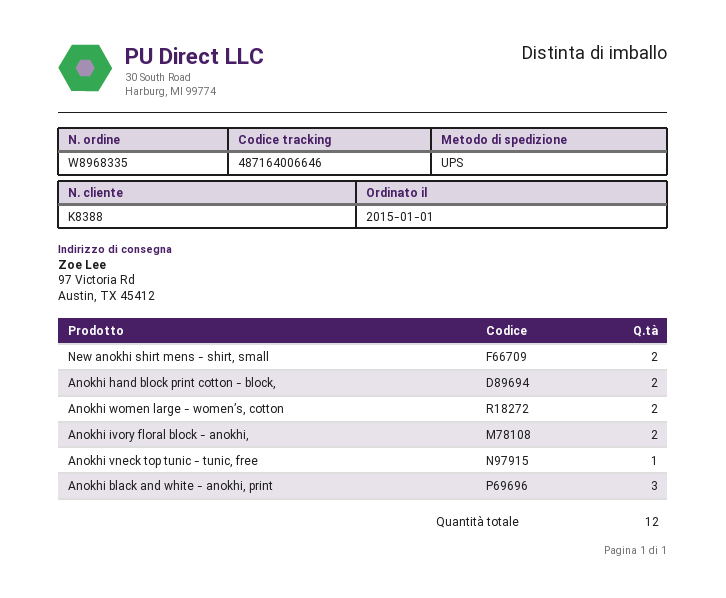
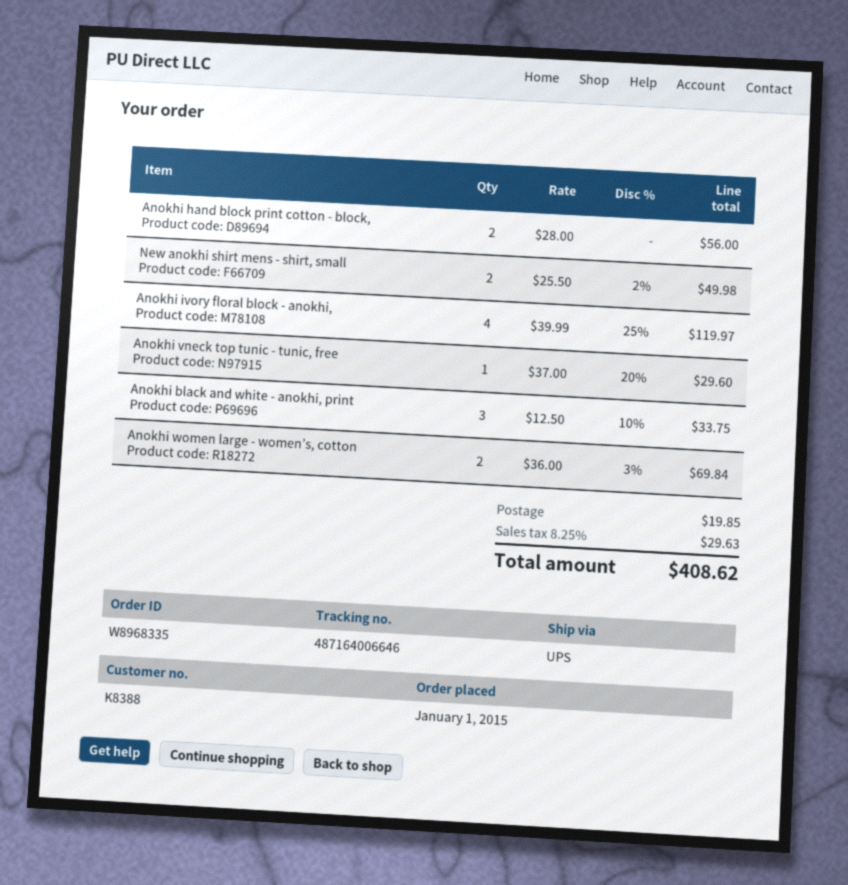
Anokhi ivory floral block - anokhi,: 2 -> 4

